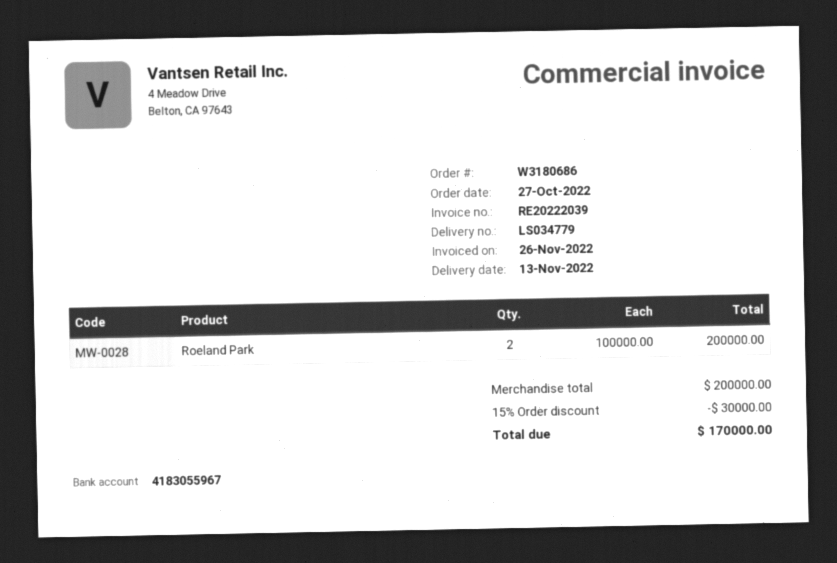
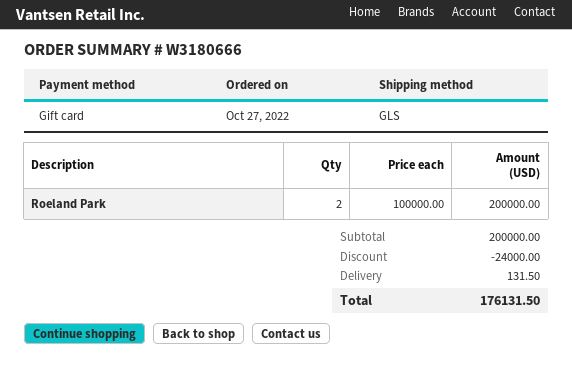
order number: W3180686 -> W3180666
discount: 30000.00 -> 24000.00
shipping: none -> 131.50
total: 170000.00 -> 176131.50

